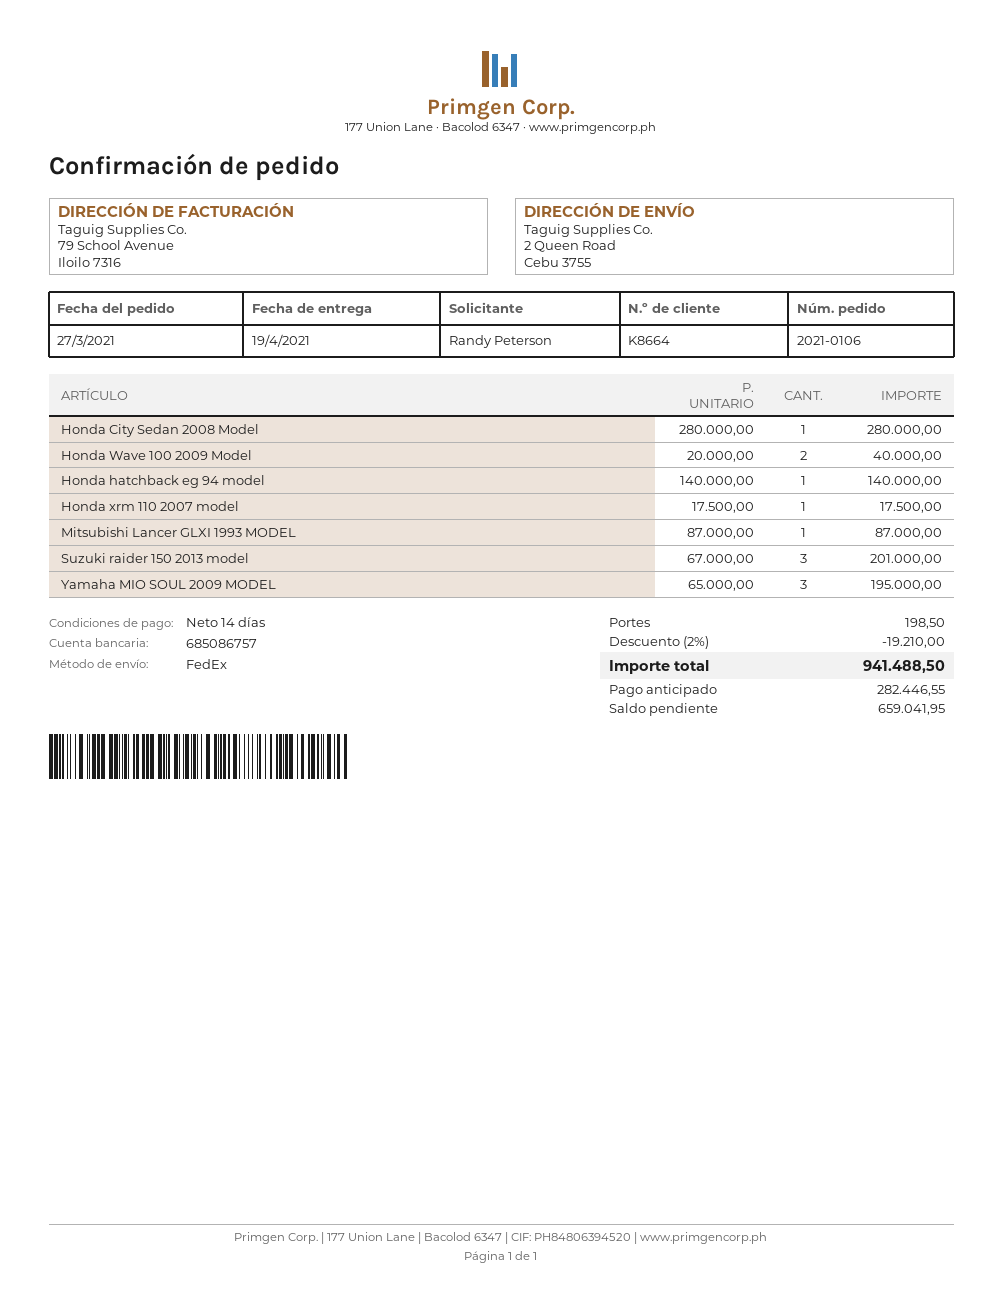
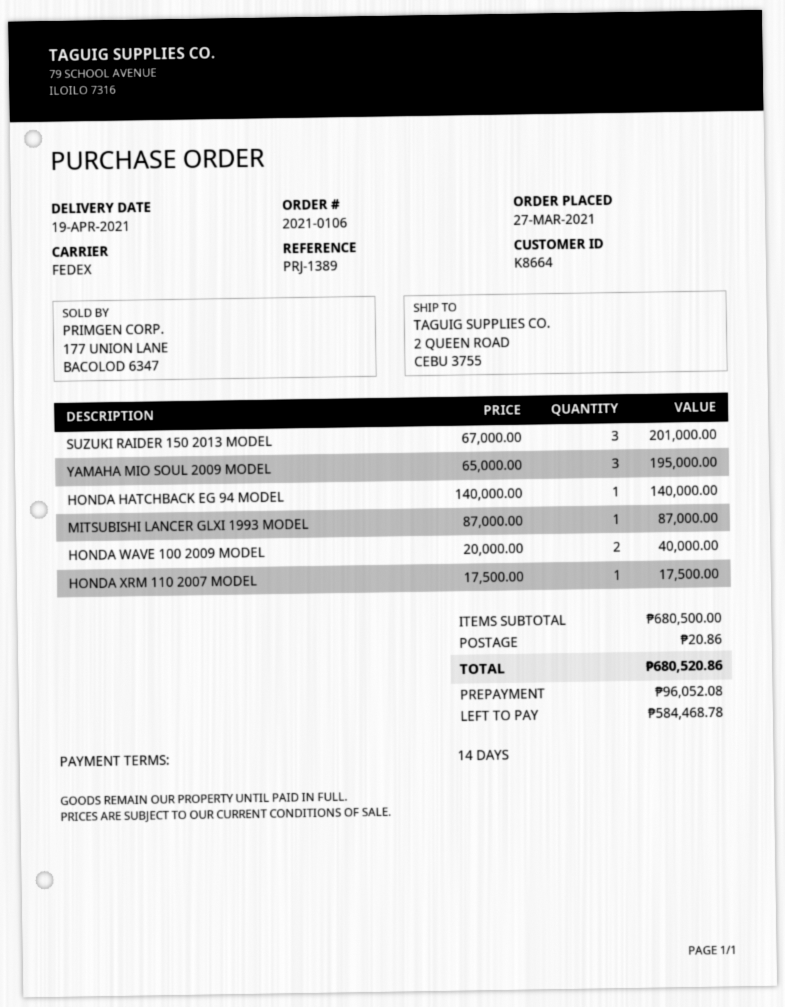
Honda City Sedan 2008 Model: 1 x 280000.00 = 280000.00 -> none
discount: 2% = 19210.00 -> none
shipping: 198.50 -> 20.86
total: 941488.50 -> 680520.86
deposit: 282446.55 -> 96052.08
balance: 659041.95 -> 584468.78

